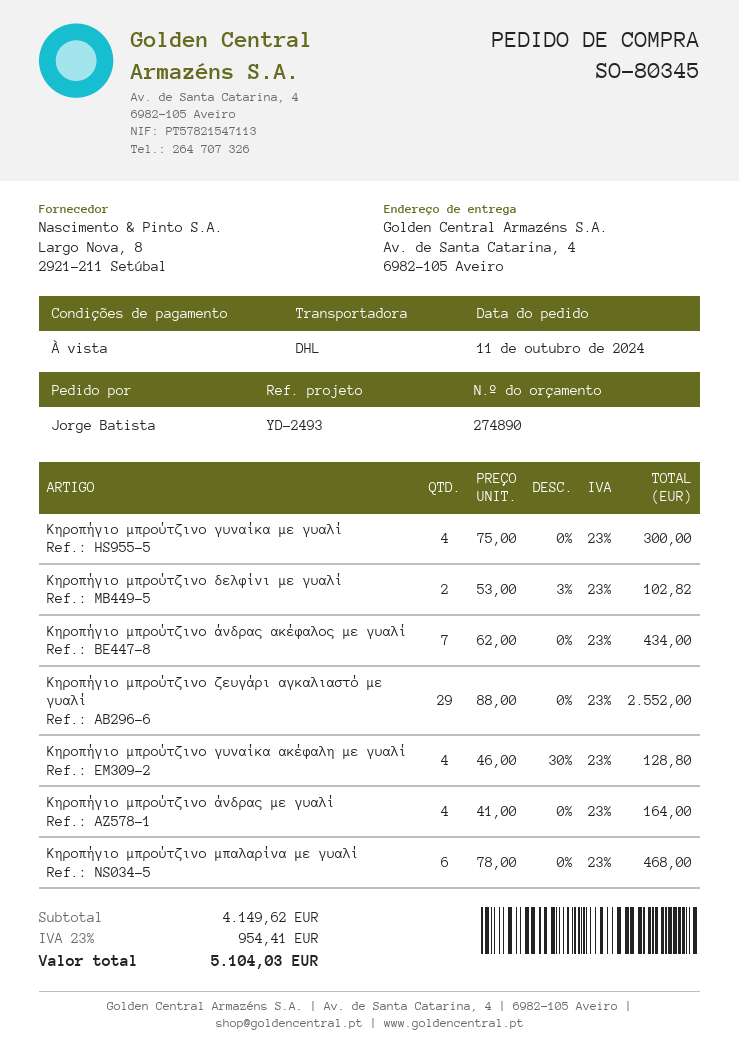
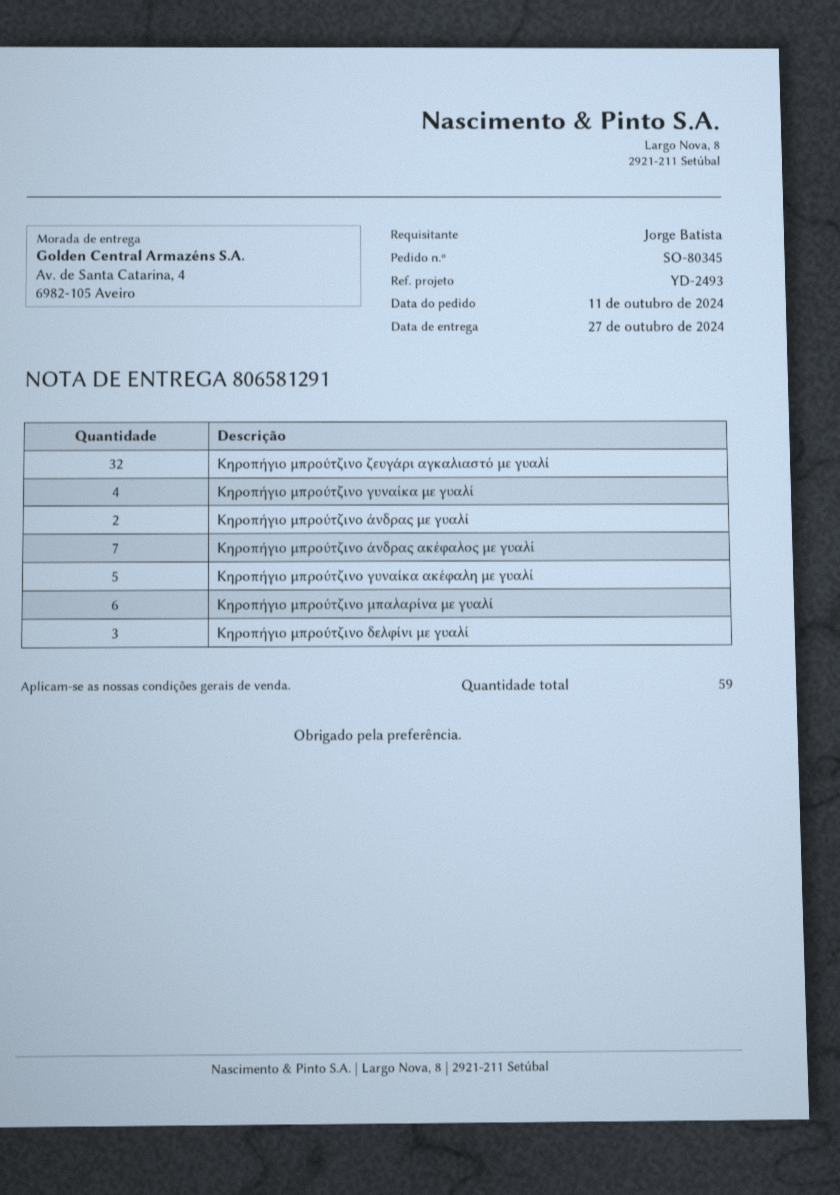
Κηροπήγιο μπρούτζινο δελφίνι με γυαλί: 2 -> 3
Κηροπήγιο μπρούτζινο ζευγάρι αγκαλιαστό με γυαλί: 29 -> 32
Κηροπήγιο μπρούτζινο γυναίκα ακέφαλη με γυαλί: 4 -> 5
Κηροπήγιο μπρούτζινο άνδρας με γυαλί: 4 -> 2

